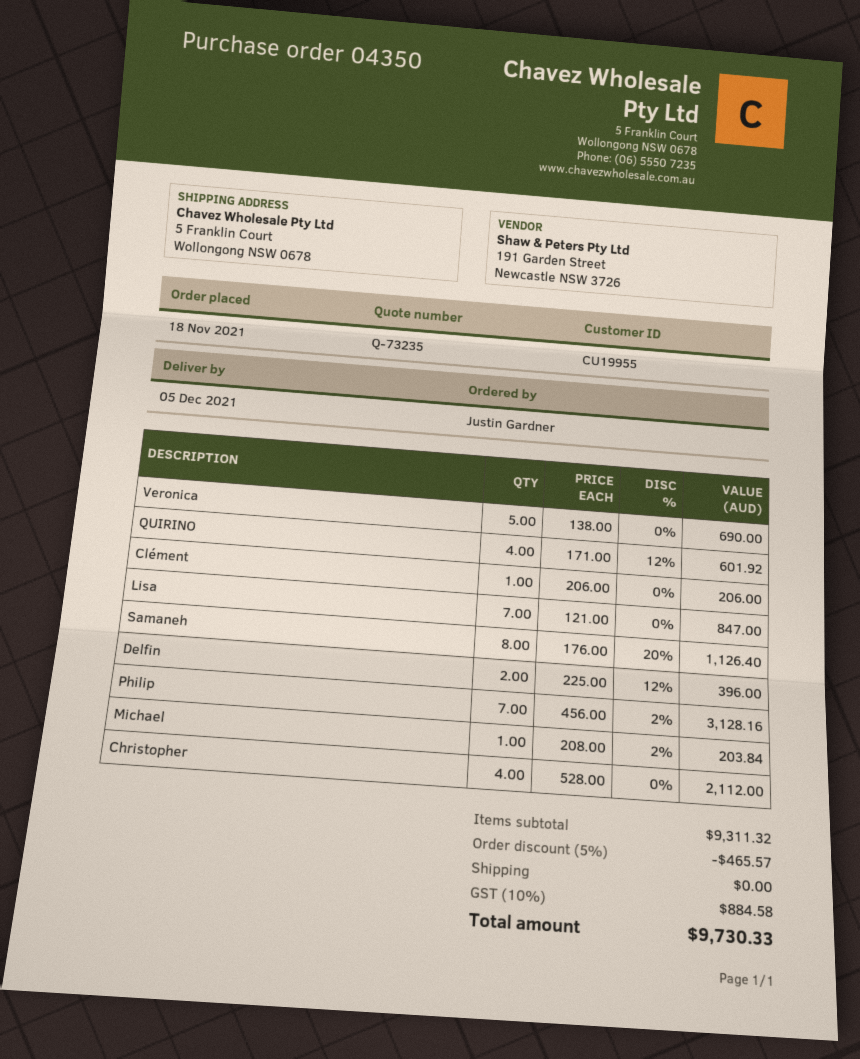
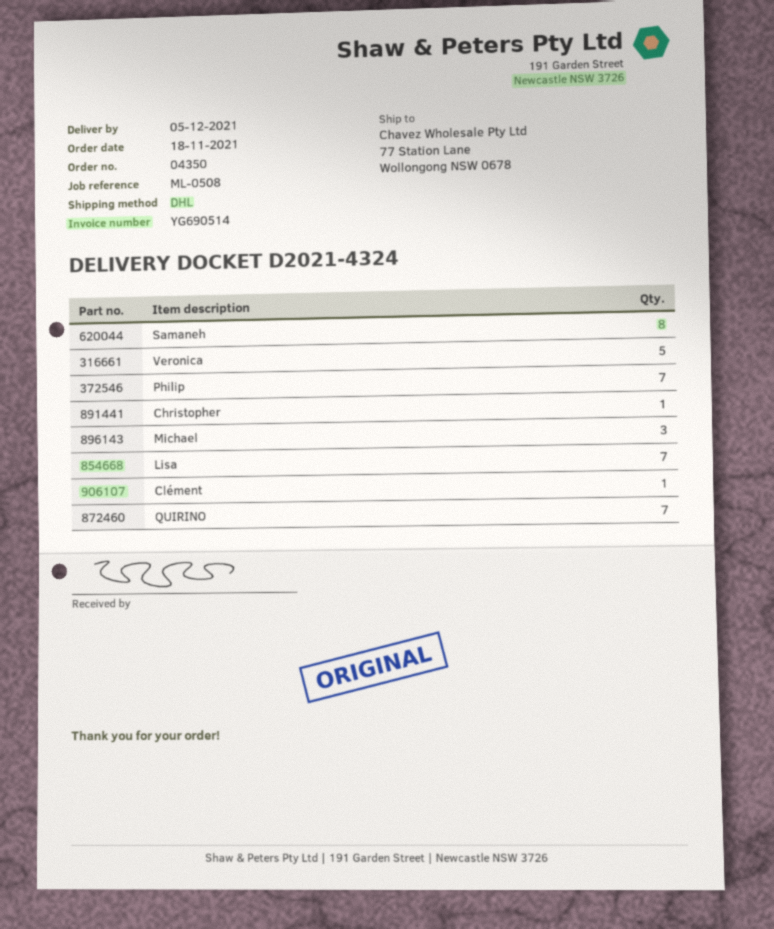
ship to: 5 Franklin Court, Wollongong NSW 0678 -> 77 Station Lane, Wollongong NSW 0678
QUIRINO: 4 -> 7
Delfin: 2 -> none
Michael: 1 -> 3
Christopher: 4 -> 1

